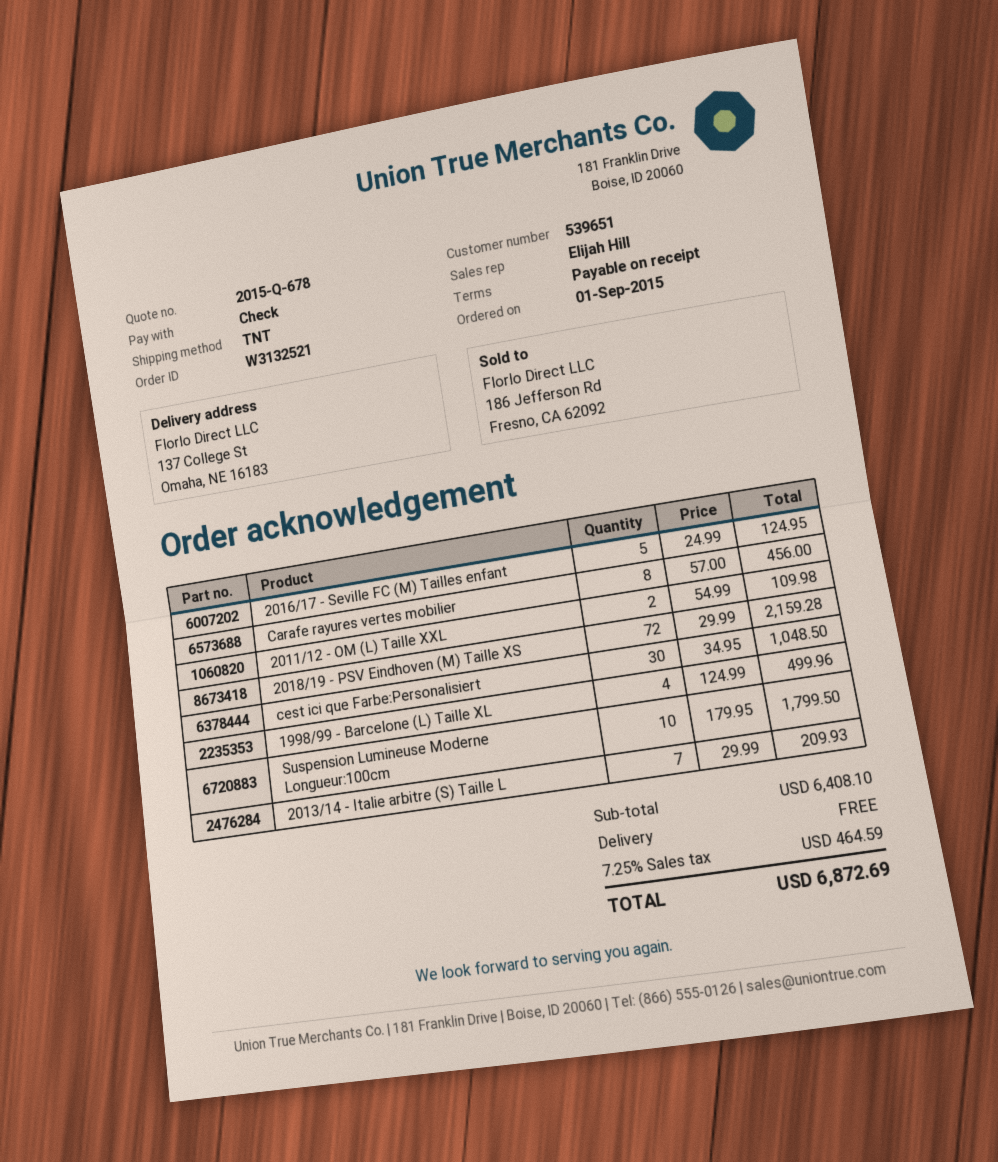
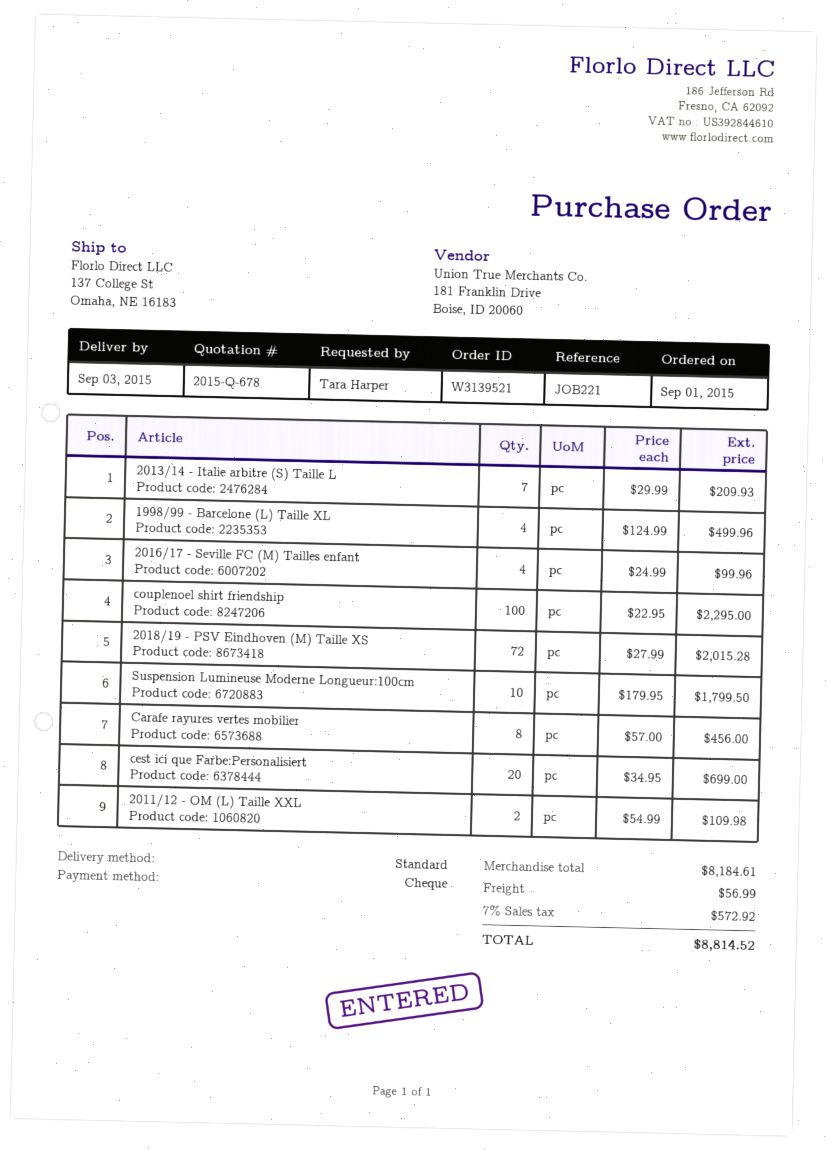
order number: W3132521 -> W3139521
shipping method: TNT -> standard
2016/17 - Seville FC (M) Tailles enfant: 5 x 24.99 = 124.95 -> 4 x 24.99 = 99.96
2018/19 - PSV Eindhoven (M) Taille XS: 72 x 29.99 = 2159.28 -> 72 x 27.99 = 2015.28
cest ici que Farbe:Personalisiert: 30 x 34.95 = 1048.50 -> 20 x 34.95 = 699.00
couplenoel shirt friendship: none -> 100 x 22.95 = 2295.00
subtotal: 6408.10 -> 8184.61
shipping: 0.00 -> 56.99
tax: 7.25% = 464.59 -> 7% = 572.92
total: 6872.69 -> 8814.52

